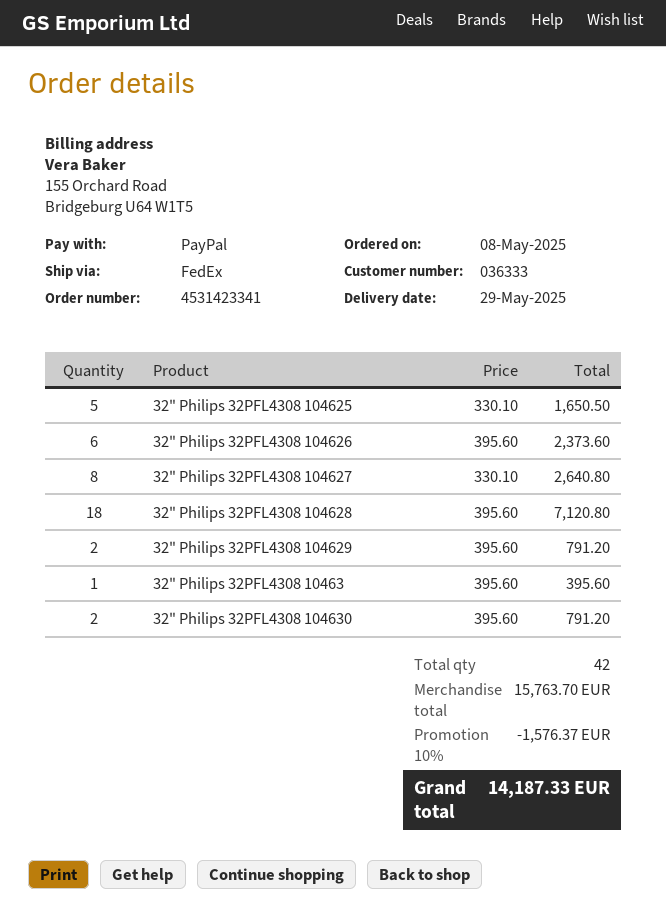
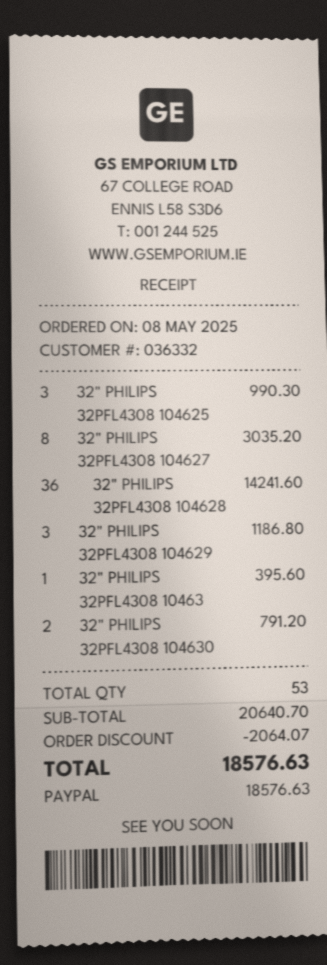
customer number: 036333 -> 036332
32" Philips 32PFL4308 104625: 5 for 1650.50 -> 3 for 990.30
32" Philips 32PFL4308 104626: 6 for 2373.60 -> none
32" Philips 32PFL4308 104627: 8 for 2640.80 -> 8 for 3035.20
32" Philips 32PFL4308 104628: 18 for 7120.80 -> 36 for 14241.60
32" Philips 32PFL4308 104629: 2 for 791.20 -> 3 for 1186.80
total quantity: 42 -> 53
subtotal: 15763.70 -> 20640.70
discount: 1576.37 -> 2064.07
total: 14187.33 -> 18576.63

